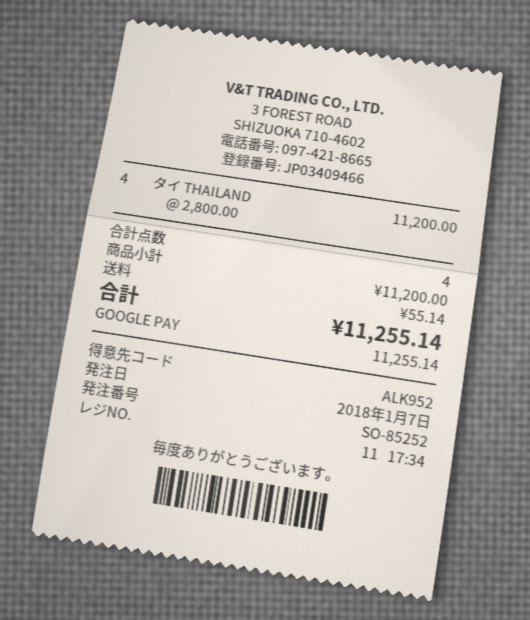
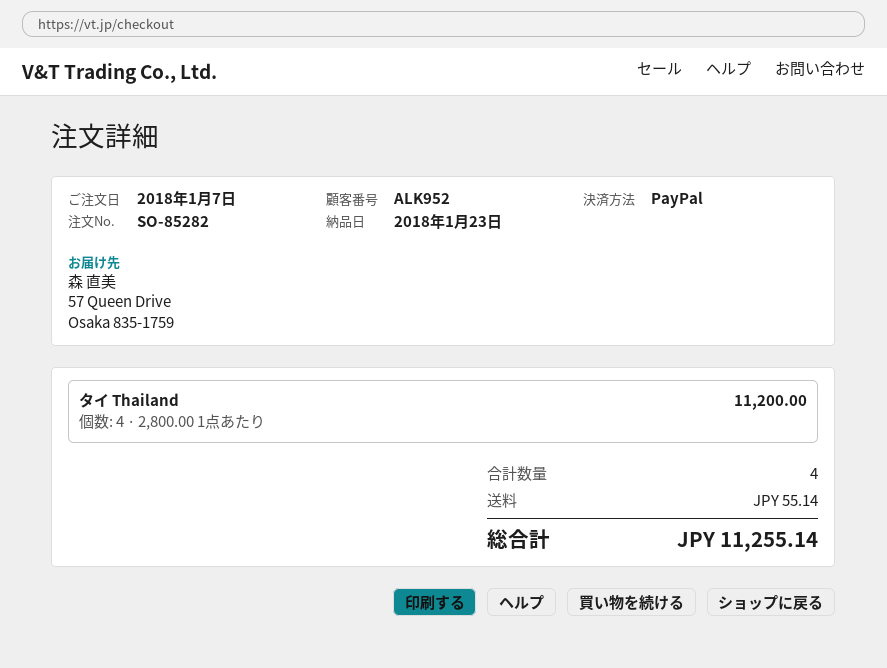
order number: SO-85252 -> SO-85282
payment method: Google Pay -> PayPal

